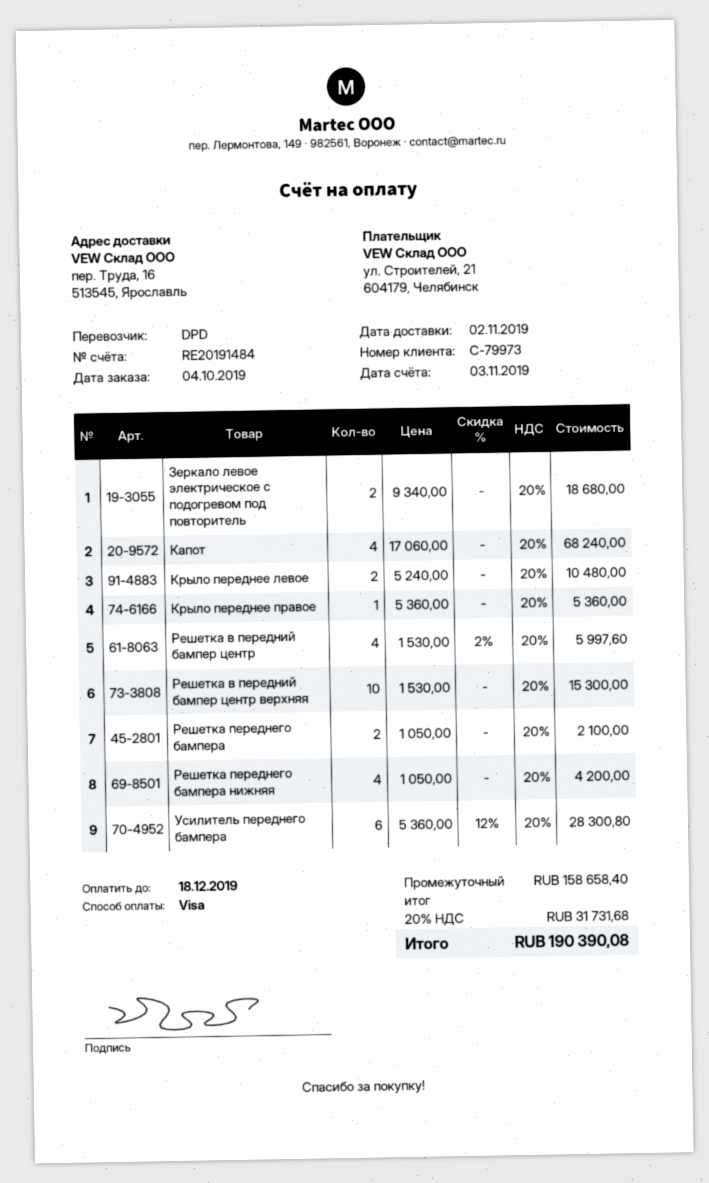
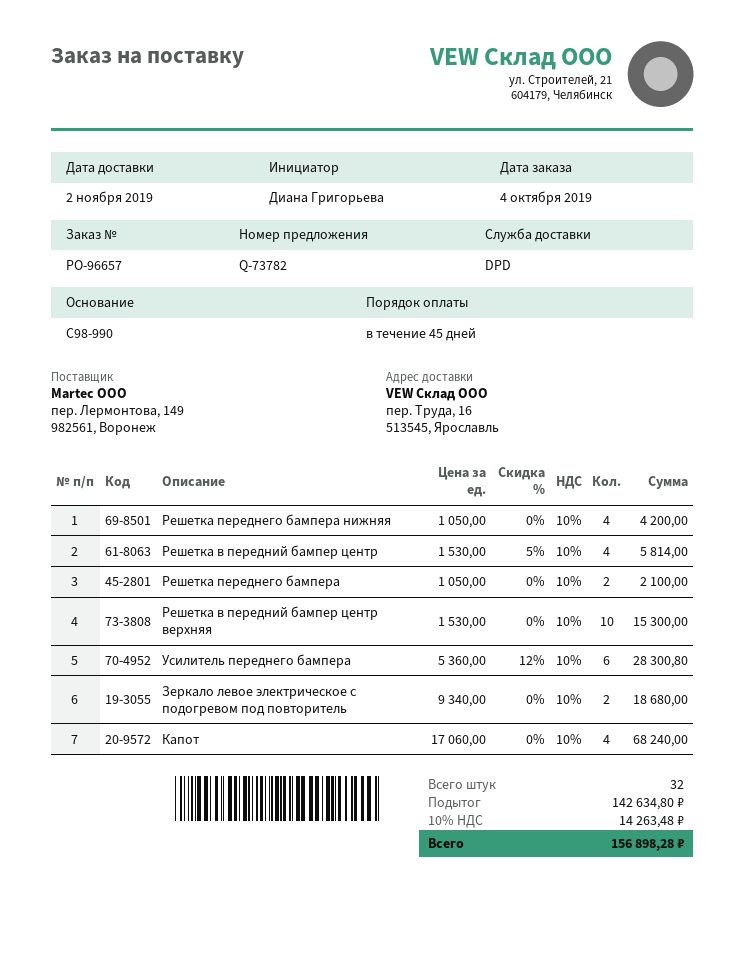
Крыло переднее левое: 2 x 5240.00 = 10480.00 -> none
Крыло переднее правое: 1 x 5360.00 = 5360.00 -> none
Решетка в передний бампер центр: 4 x 1530.00 - 2% = 5997.60 -> 4 x 1530.00 - 5% = 5814.00
subtotal: 158658.40 -> 142634.80
tax: 20% = 31731.68 -> 10% = 14263.48
total: 190390.08 -> 156898.28

